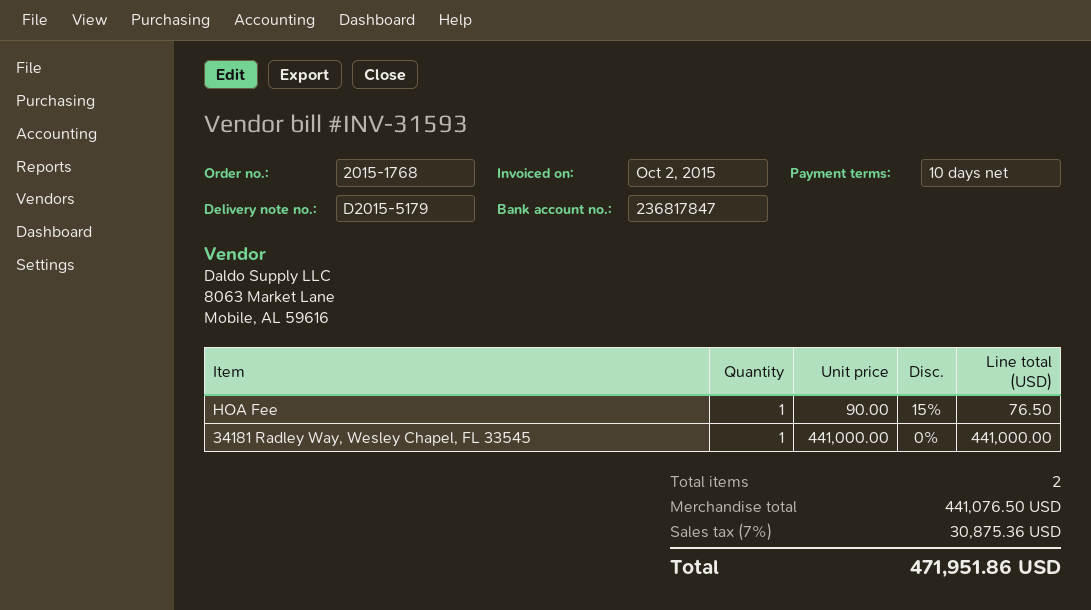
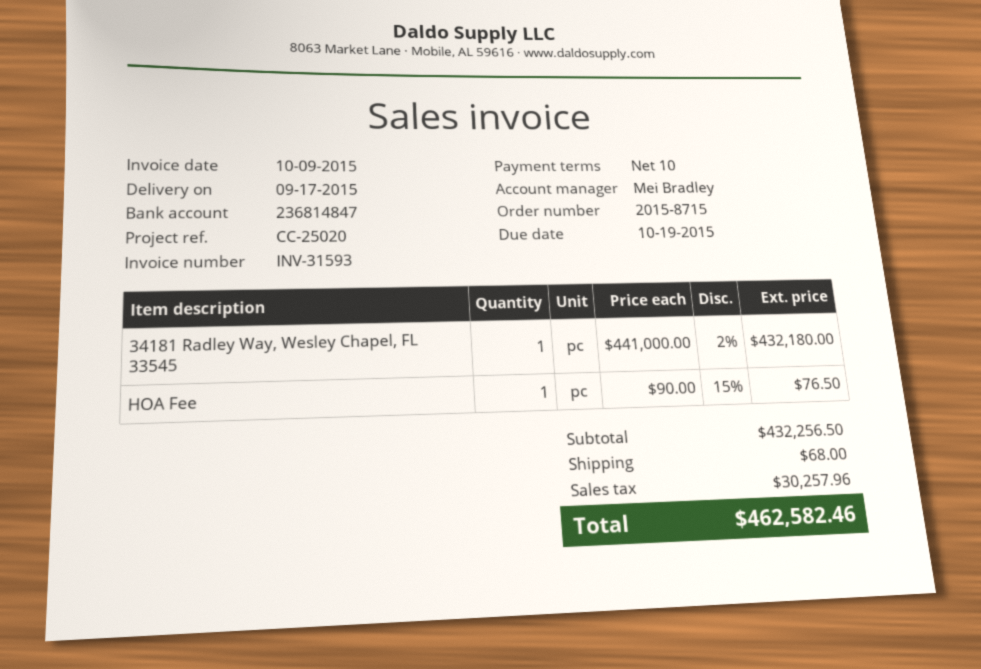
order number: 2015-1768 -> 2015-8715
invoice date: 2015-10-02 -> 2015-10-09
bank account: 236817847 -> 236814847
34181 Radley Way, Wesley Chapel, FL 33545: 1 x 441000.00 = 441000.00 -> 1 x 441000.00 - 2% = 432180.00
subtotal: 441076.50 -> 432256.50
shipping: none -> 68.00
tax: 30875.36 -> 30257.96
total: 471951.86 -> 462582.46

